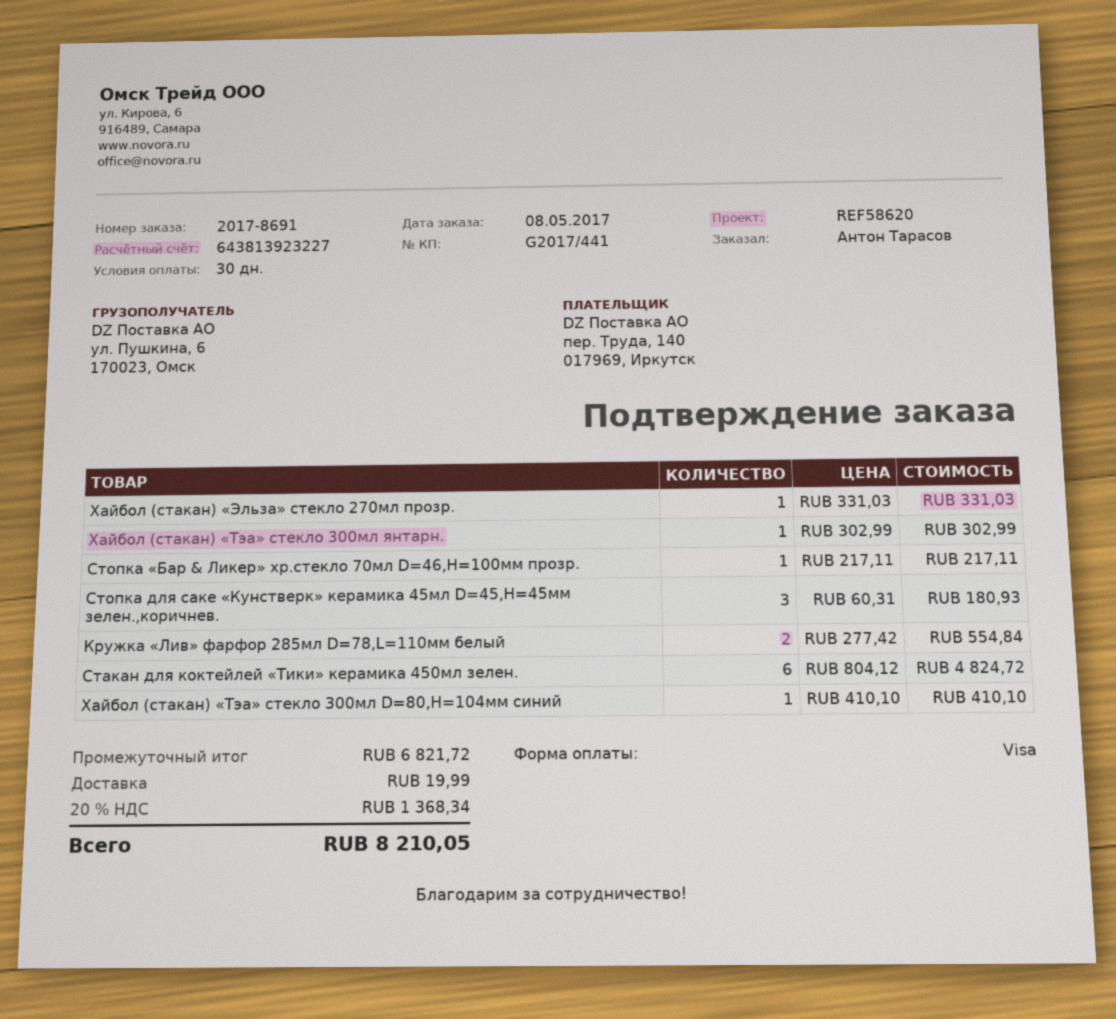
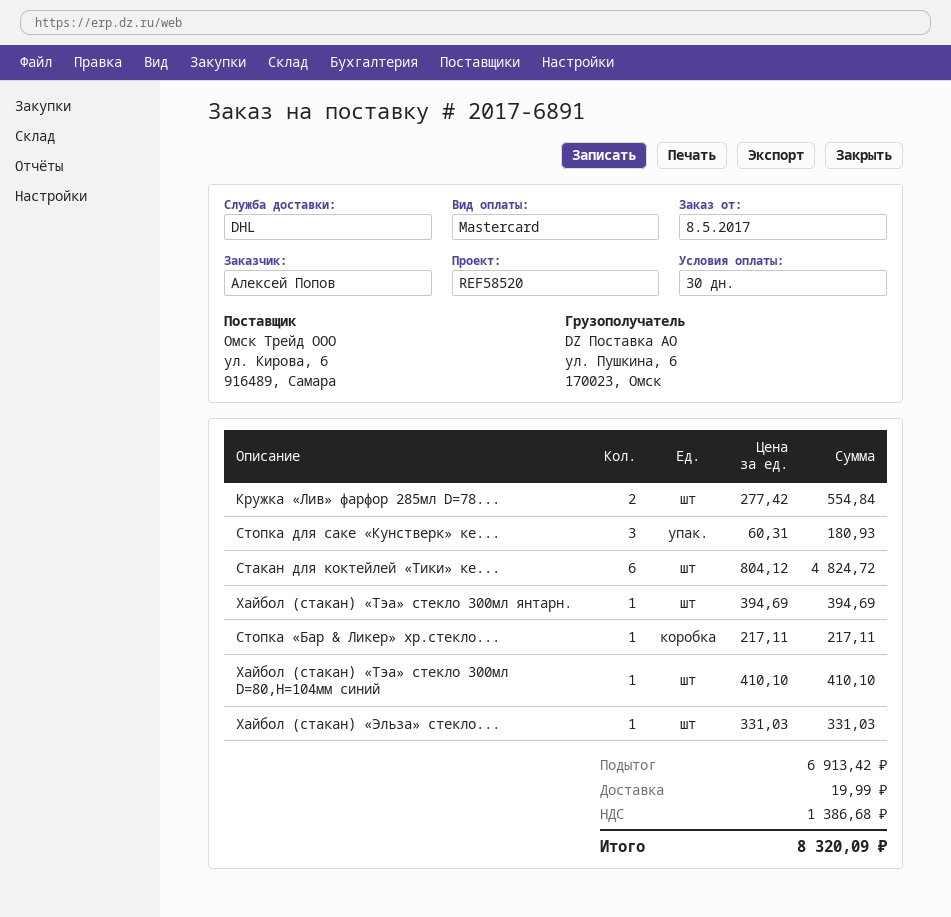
order number: 2017-8691 -> 2017-6891
reference: REF58620 -> REF58520
ordered by: Антон Тарасов -> Алексей Попов
payment method: Visa -> Mastercard
Хайбол (стакан) «Тэа» стекло 300мл янтарн.: 1 x 302.99 = 302.99 -> 1 x 394.69 = 394.69
subtotal: 6821.72 -> 6913.42
tax: 1368.34 -> 1386.68
total: 8210.05 -> 8320.09

